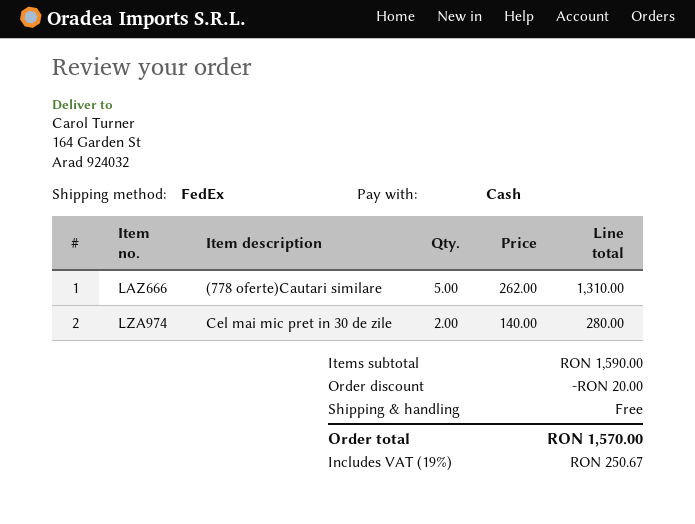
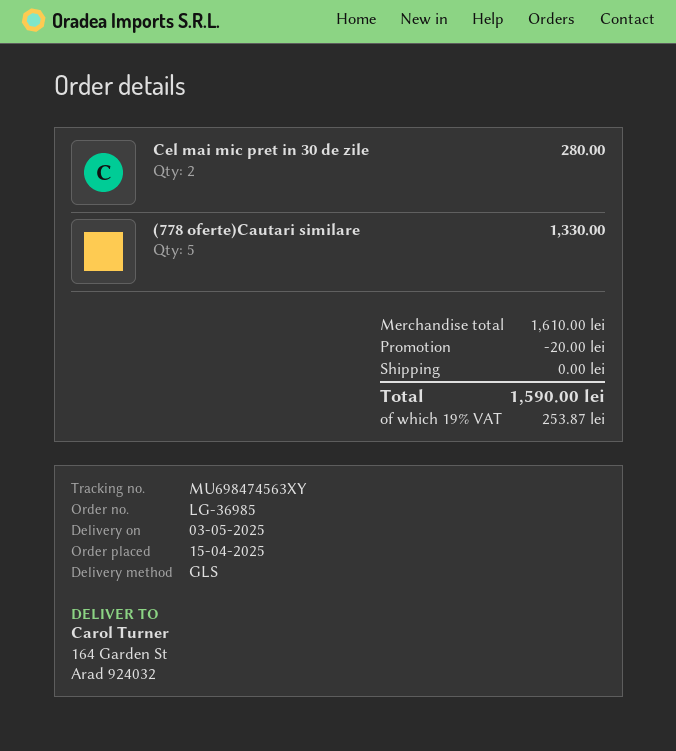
shipping method: FedEx -> GLS
(778 oferte)Cautari similare: 5 for 1310.00 -> 5 for 1330.00
subtotal: 1590.00 -> 1610.00
tax: 19% = 250.67 -> 19% = 253.87
total: 1570.00 -> 1590.00

